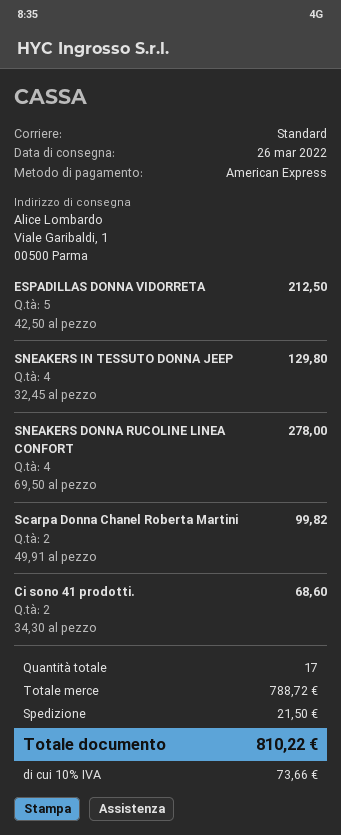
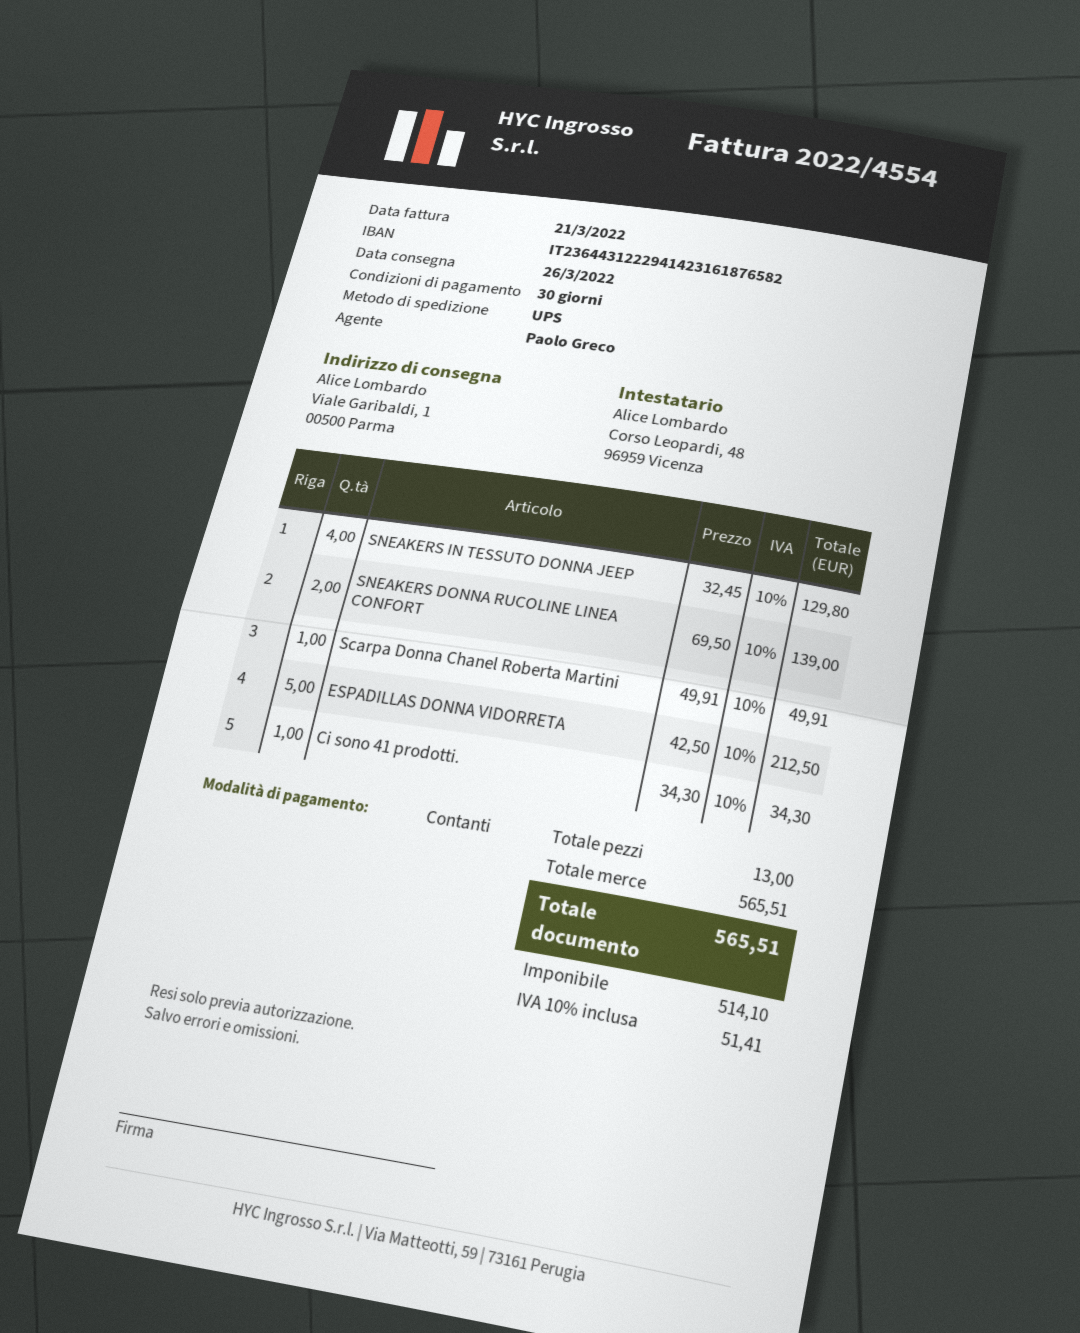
payment method: American Express -> cash
shipping method: standard -> UPS
SNEAKERS DONNA RUCOLINE LINEA CONFORT: 4 x 69.50 = 278.00 -> 2 x 69.50 = 139.00
Scarpa Donna Chanel Roberta Martini: 2 x 49.91 = 99.82 -> 1 x 49.91 = 49.91
Ci sono 41 prodotti.: 2 x 34.30 = 68.60 -> 1 x 34.30 = 34.30
total quantity: 17 -> 13
subtotal: 788.72 -> 565.51
shipping: 21.50 -> none
tax: 10% = 73.66 -> 10% = 51.41
total: 810.22 -> 565.51

